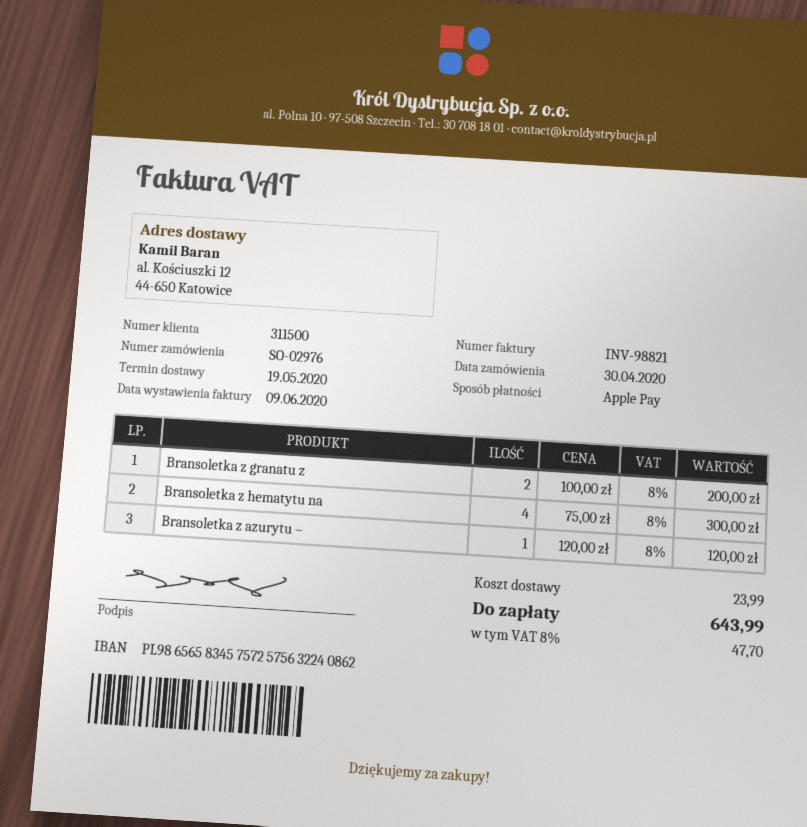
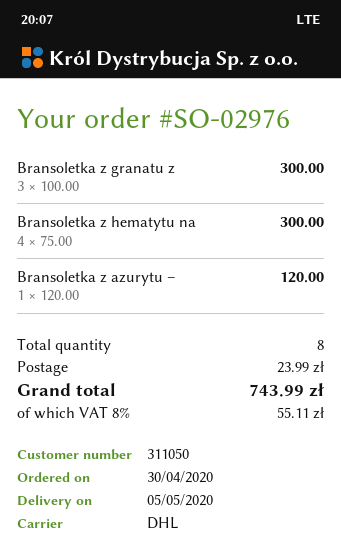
delivery date: 2020-05-19 -> 2020-05-05
customer number: 311500 -> 311050
Bransoletka z granatu z: 2 x 100.00 = 200.00 -> 3 x 100.00 = 300.00
tax: 8% = 47.70 -> 8% = 55.11
total: 643.99 -> 743.99

